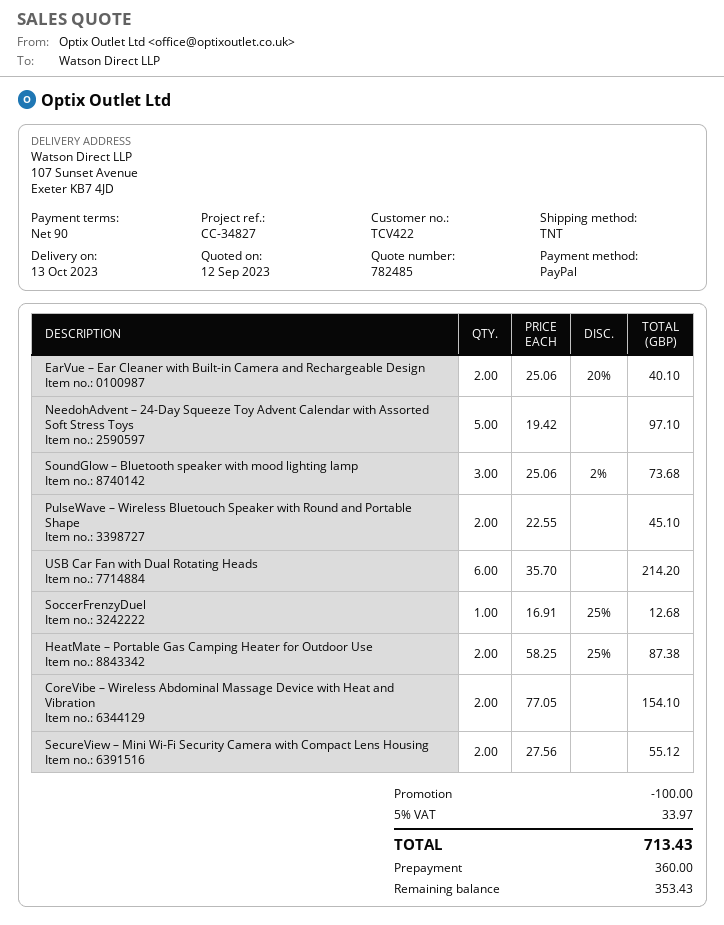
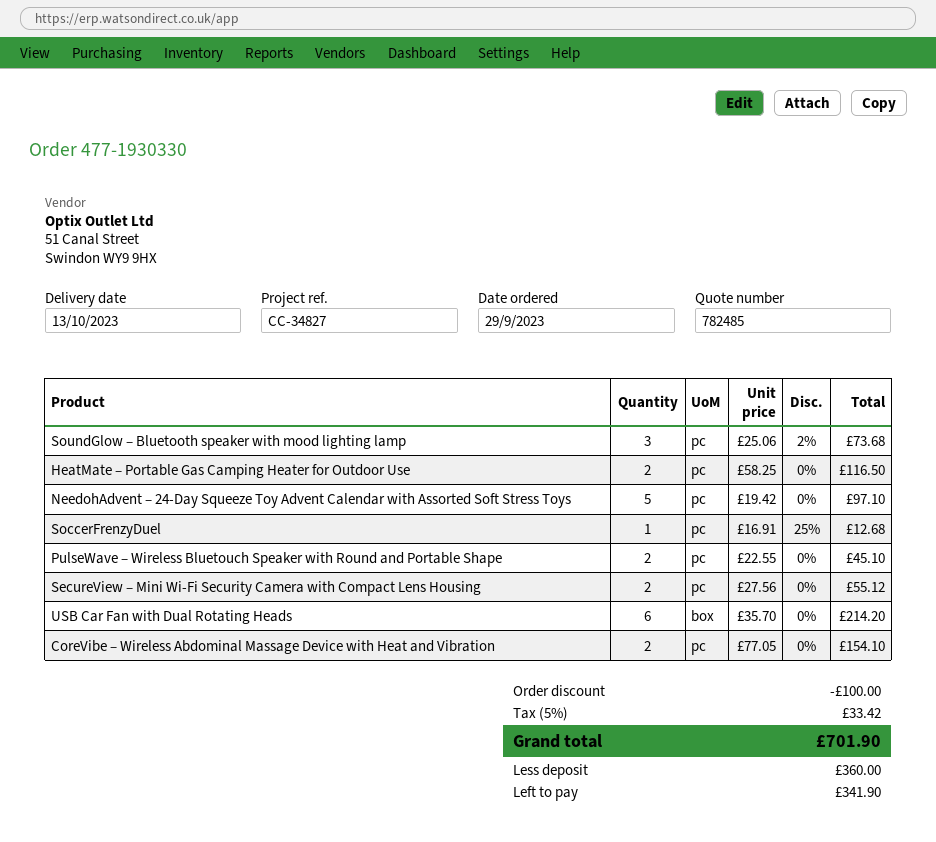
EarVue – Ear Cleaner with Built-in Camera and Rechargeable Design: 2 x 25.06 - 20% = 40.10 -> none
HeatMate – Portable Gas Camping Heater for Outdoor Use: 2 x 58.25 - 25% = 87.38 -> 2 x 58.25 = 116.50
tax: 5% = 33.97 -> 5% = 33.42
total: 713.43 -> 701.90
balance: 353.43 -> 341.90

